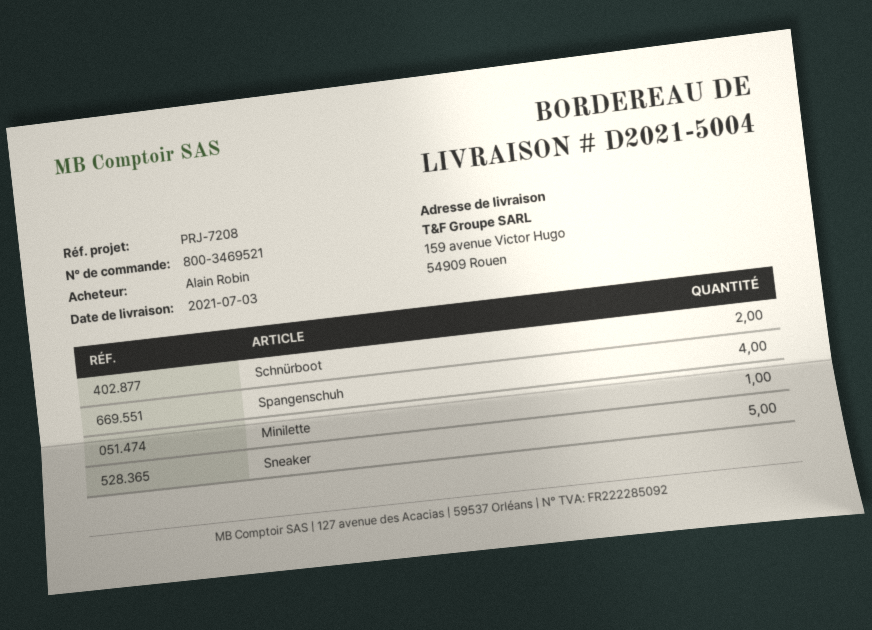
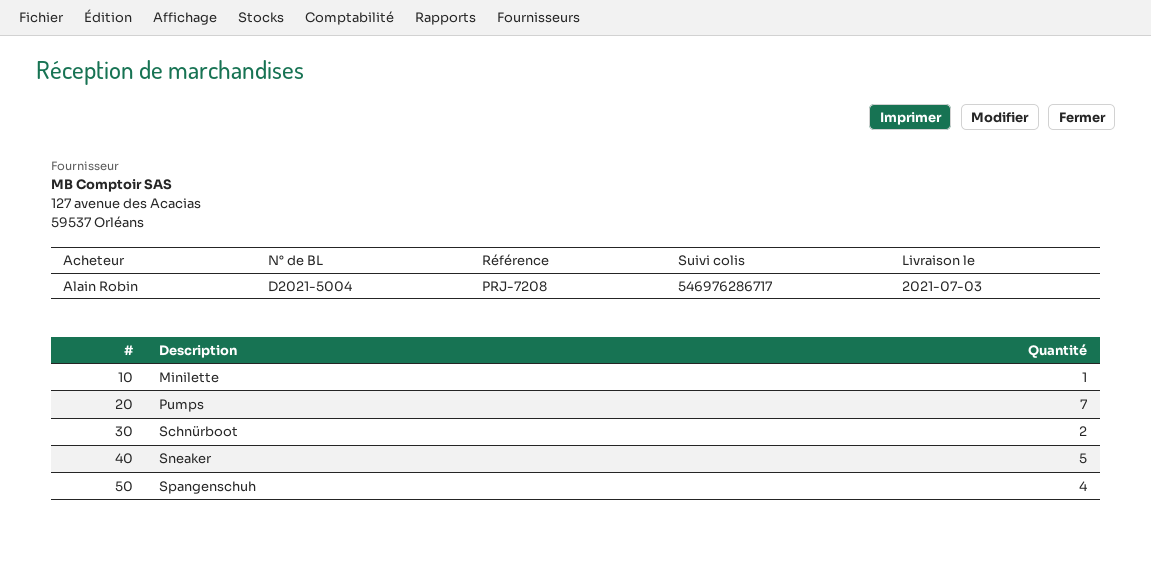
Pumps: none -> 7

